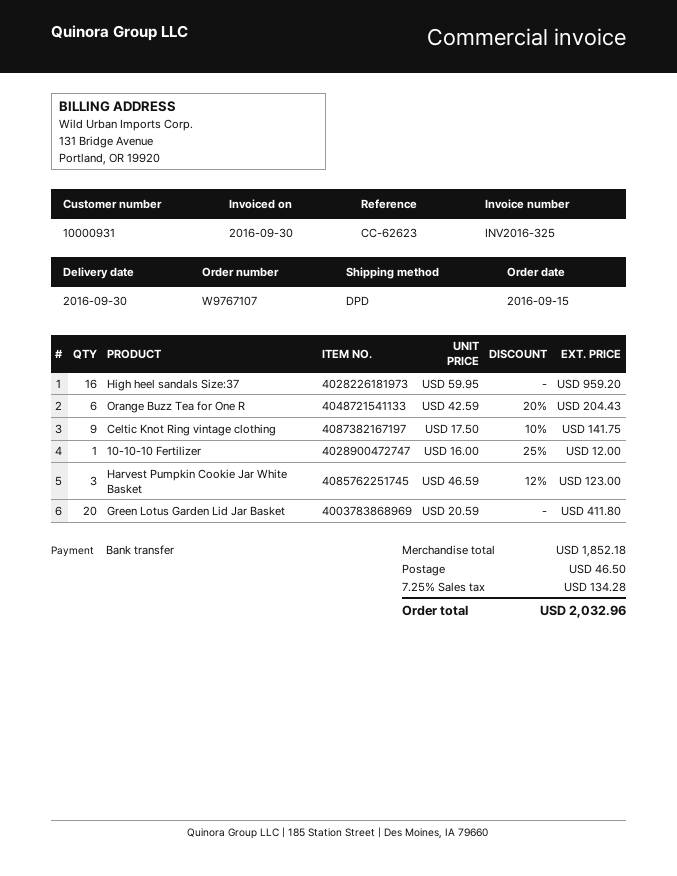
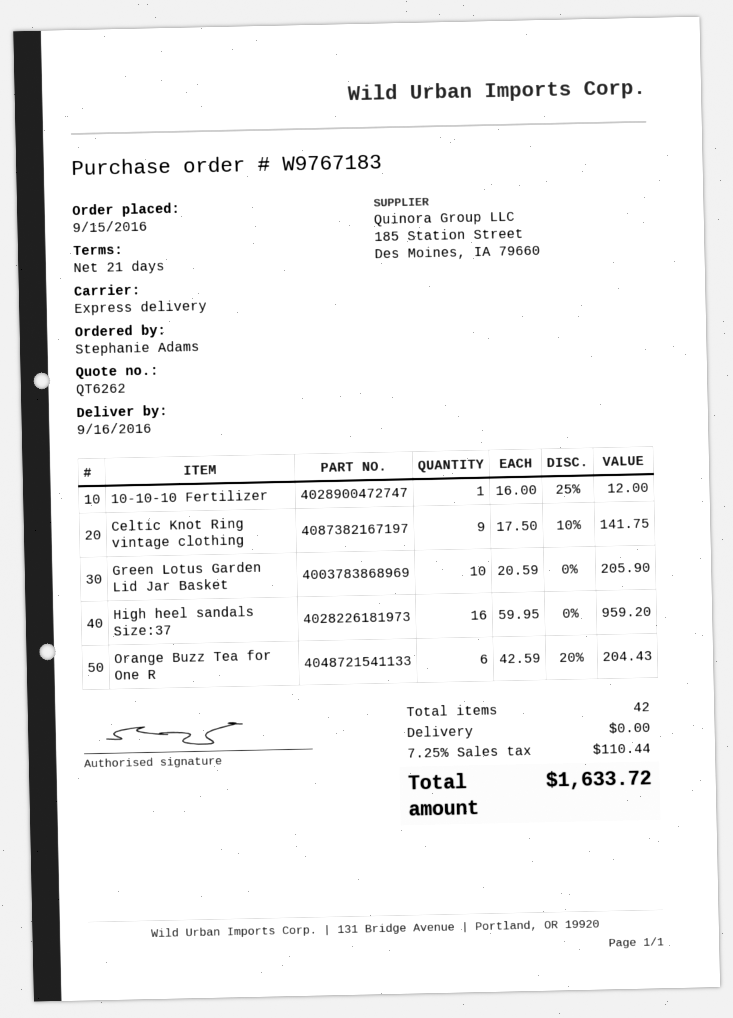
order number: W9767107 -> W9767183
delivery date: 2016-09-30 -> 2016-09-16
shipping method: DPD -> express
Harvest Pumpkin Cookie Jar White Basket: 3 x 46.59 - 12% = 123.00 -> none
Green Lotus Garden Lid Jar Basket: 20 x 20.59 = 411.80 -> 10 x 20.59 = 205.90
shipping: 46.50 -> 0.00
tax: 7.25% = 134.28 -> 7.25% = 110.44
total: 2032.96 -> 1633.72

